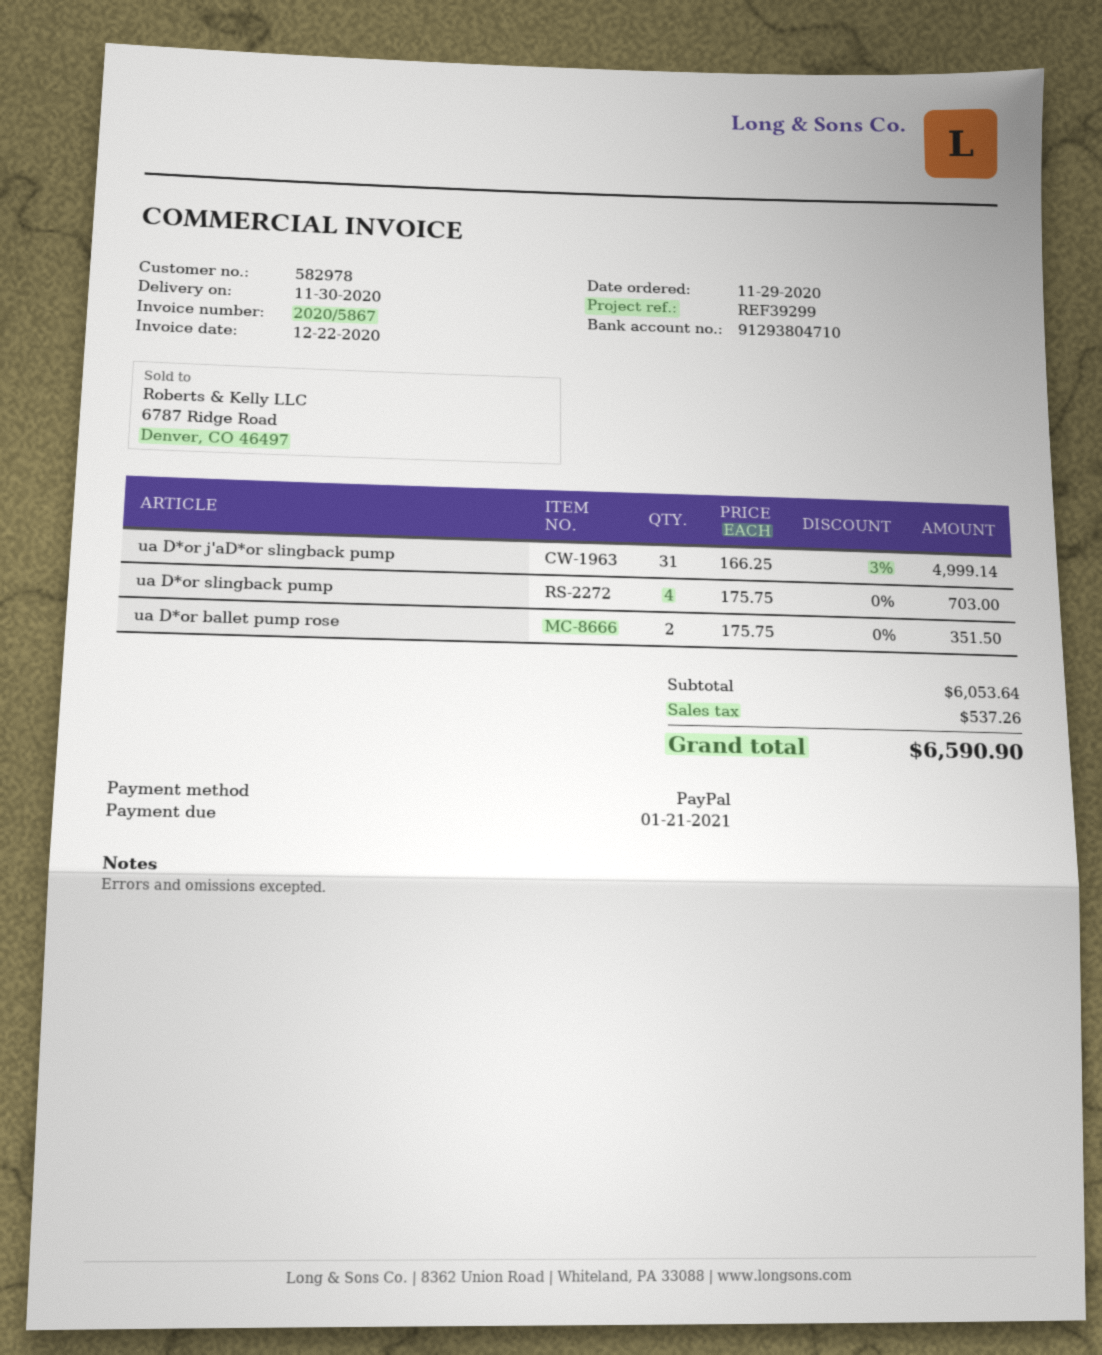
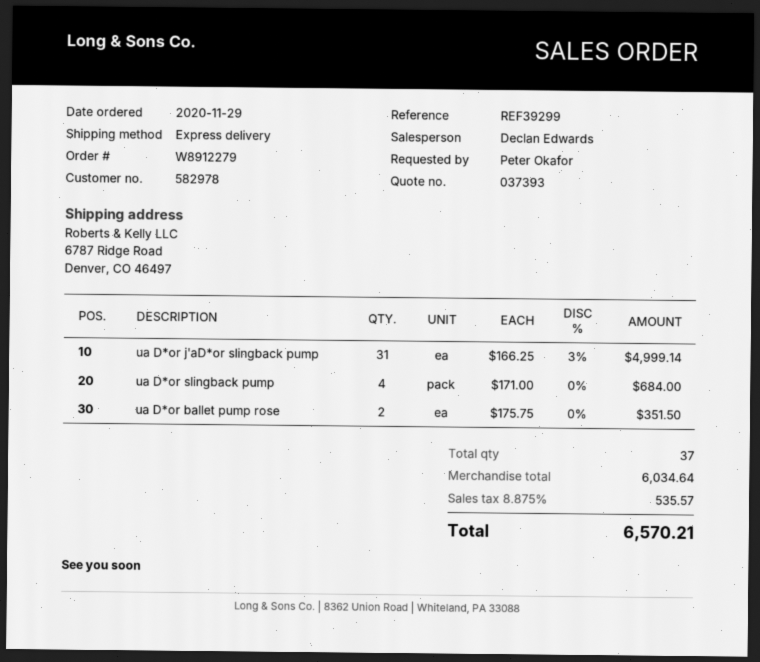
ua D*or slingback pump: 4 x 175.75 = 703.00 -> 4 x 171.00 = 684.00
subtotal: 6053.64 -> 6034.64
tax: 537.26 -> 535.57
total: 6590.90 -> 6570.21

